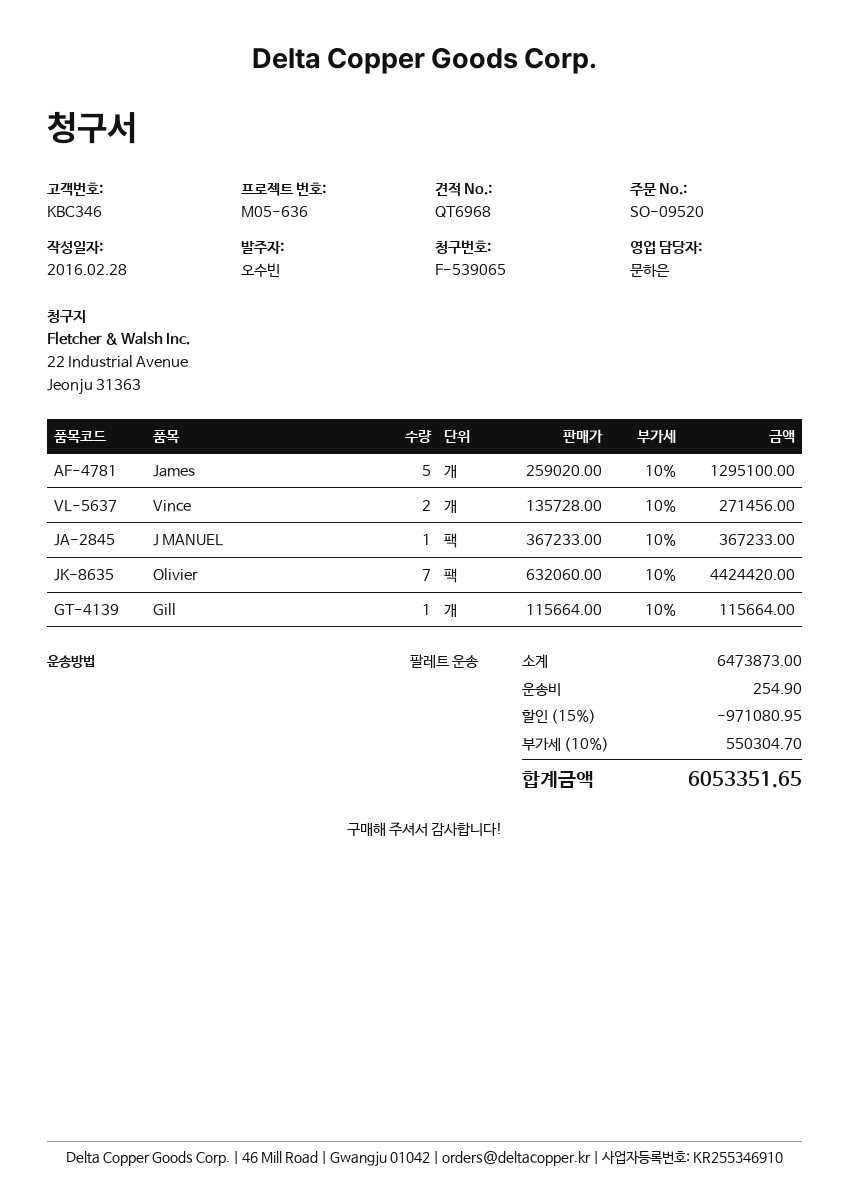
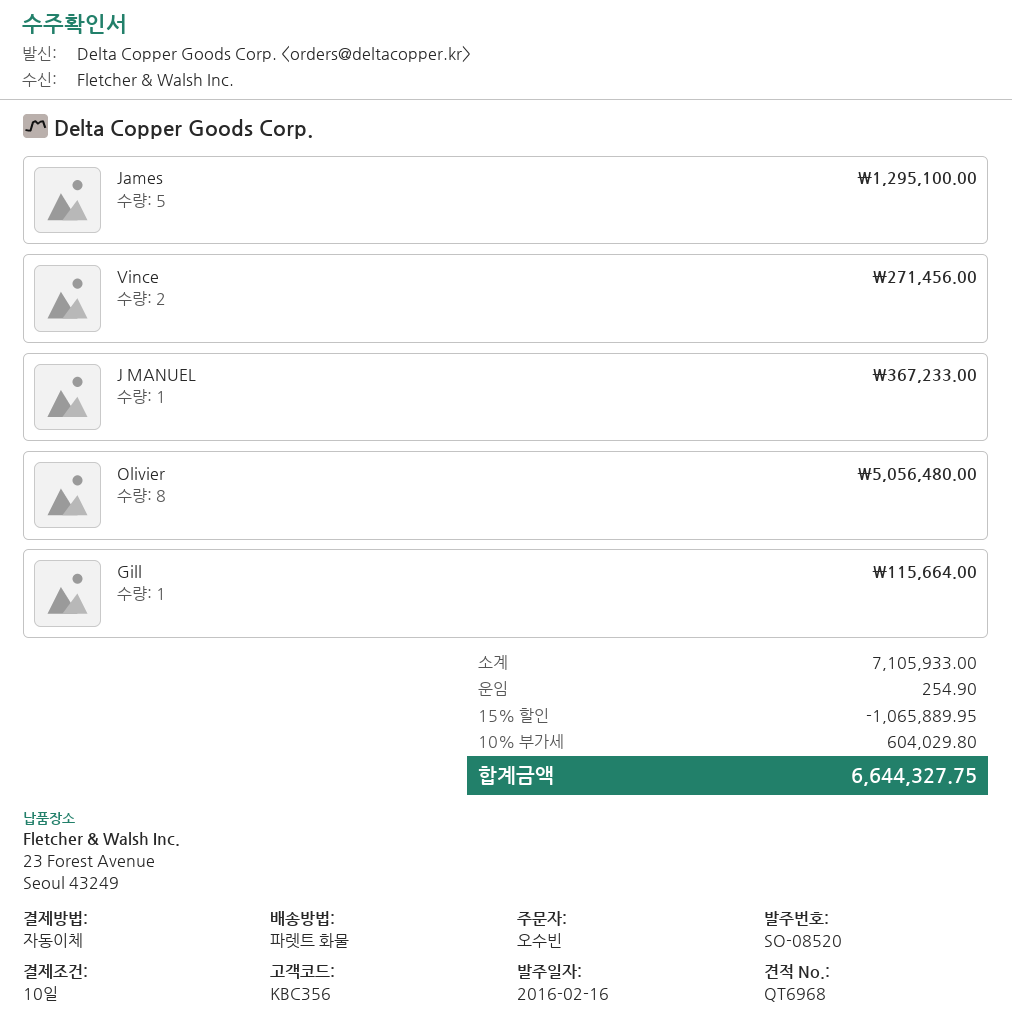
order number: SO-09520 -> SO-08520
customer number: KBC346 -> KBC356
Olivier: 7 for 4424420.00 -> 8 for 5056480.00
subtotal: 6473873.00 -> 7105933.00
discount: 15% = 971080.95 -> 15% = 1065889.95
tax: 10% = 550304.70 -> 10% = 604029.80
total: 6053351.65 -> 6644327.75

